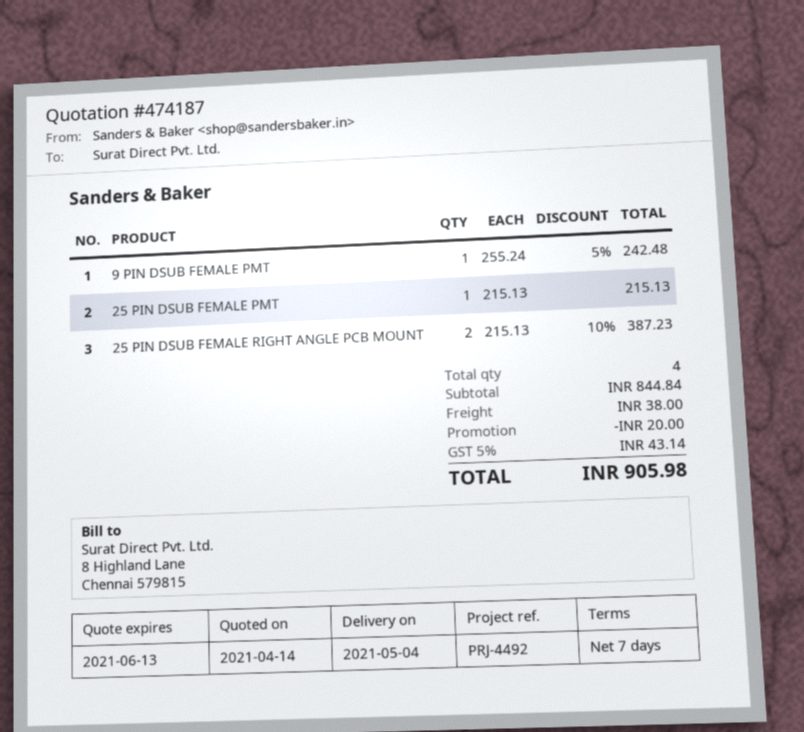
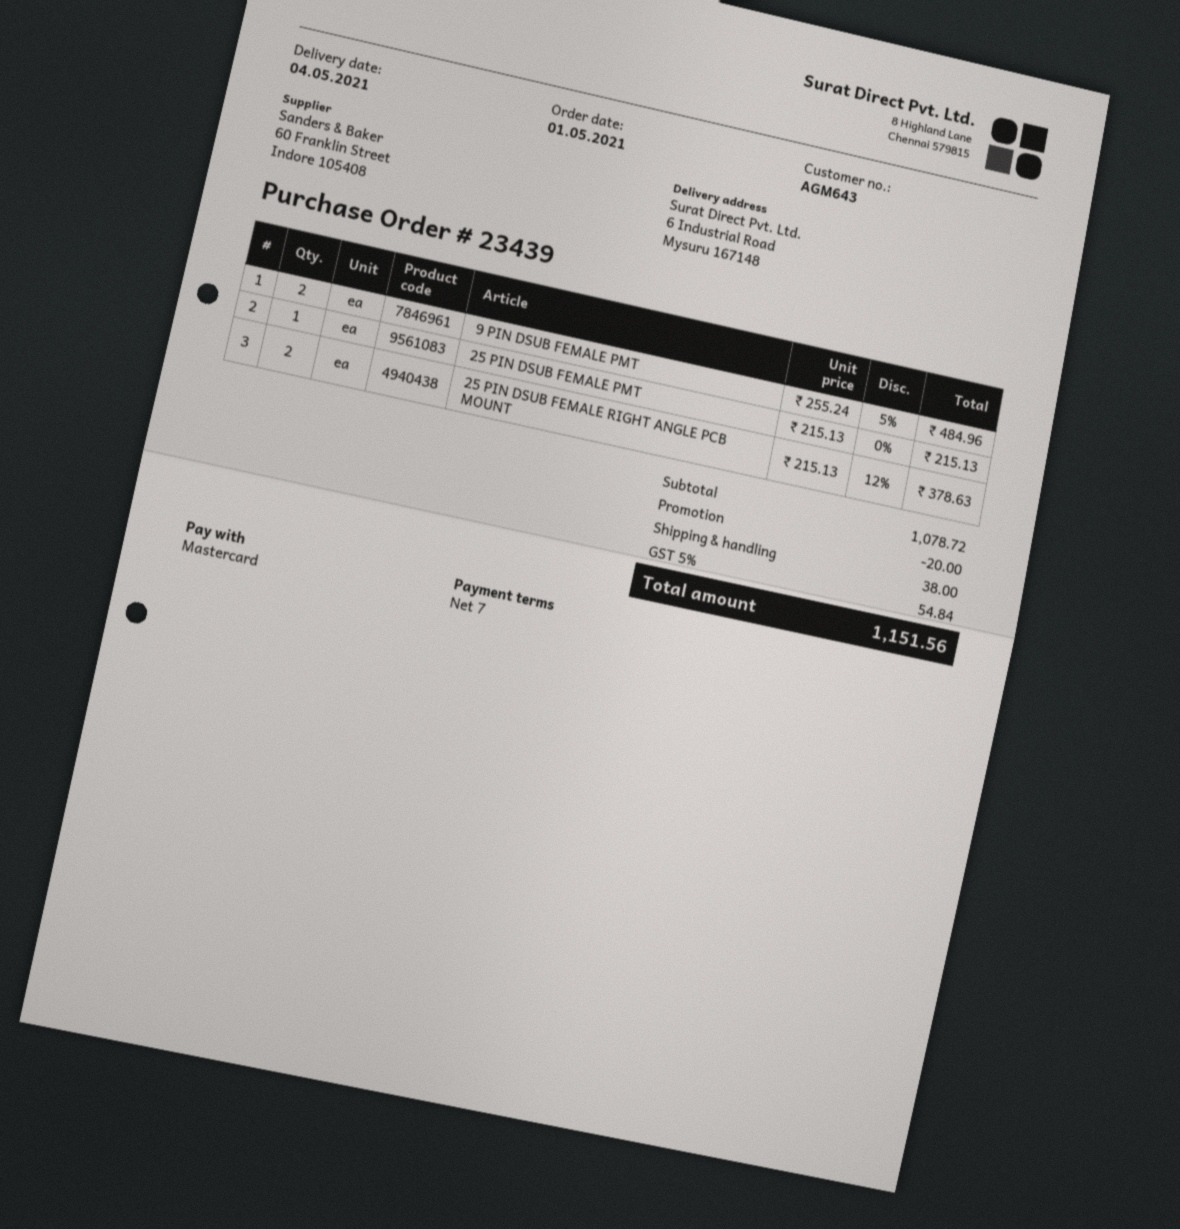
9 PIN DSUB FEMALE PMT: 1 x 255.24 - 5% = 242.48 -> 2 x 255.24 - 5% = 484.96
25 PIN DSUB FEMALE RIGHT ANGLE PCB MOUNT: 2 x 215.13 - 10% = 387.23 -> 2 x 215.13 - 12% = 378.63
subtotal: 844.84 -> 1078.72
tax: 5% = 43.14 -> 5% = 54.84
total: 905.98 -> 1151.56

